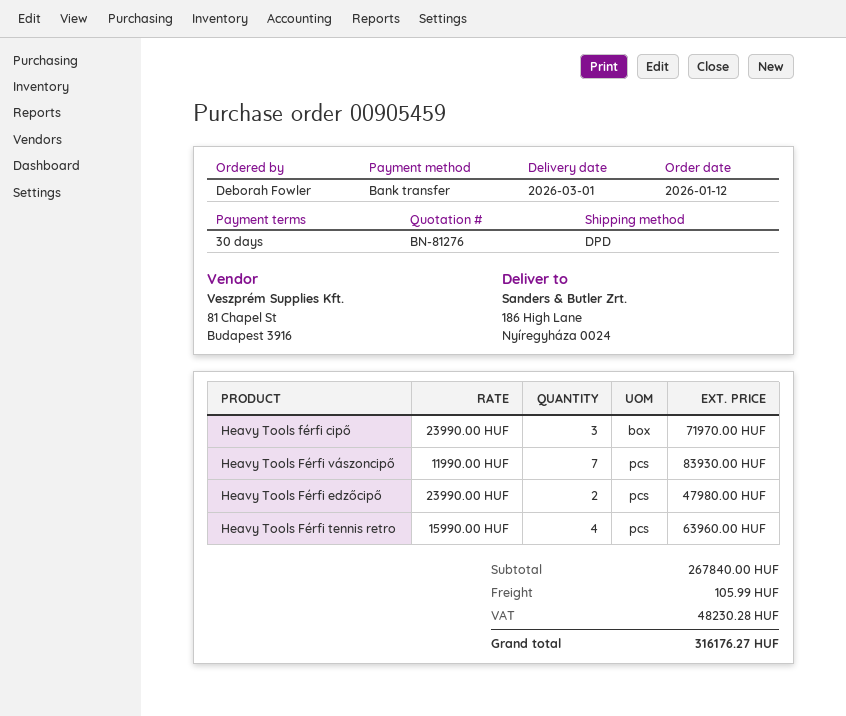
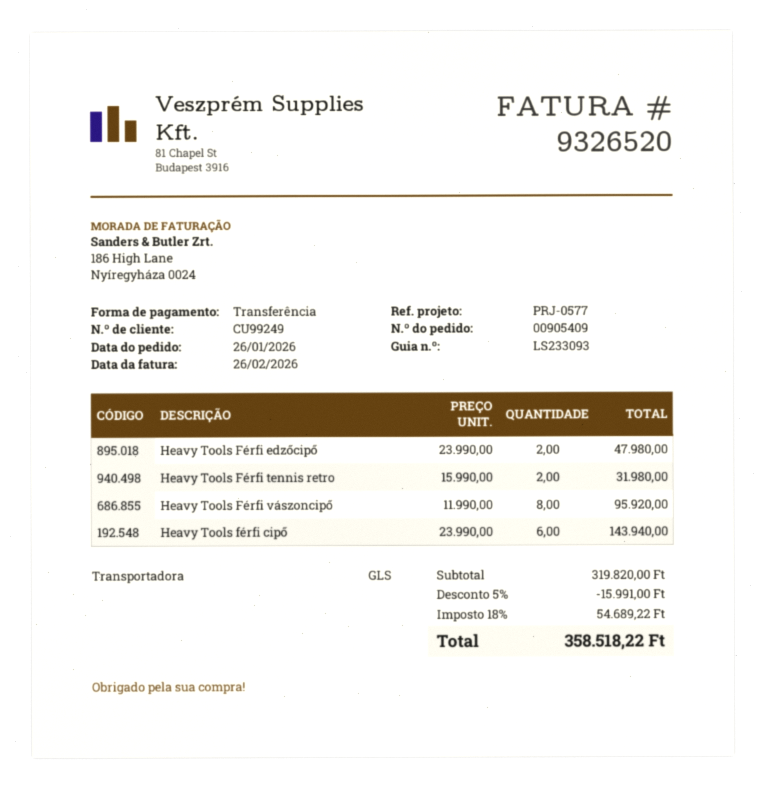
order number: 00905459 -> 00905409
order date: 2026-01-12 -> 2026-01-26
shipping method: DPD -> GLS
Heavy Tools férfi cipő: 3 x 23990.00 = 71970.00 -> 6 x 23990.00 = 143940.00
Heavy Tools Férfi vászoncipő: 7 x 11990.00 = 83930.00 -> 8 x 11990.00 = 95920.00
Heavy Tools Férfi tennis retro: 4 x 15990.00 = 63960.00 -> 2 x 15990.00 = 31980.00
subtotal: 267840.00 -> 319820.00
discount: none -> 5% = 15991.00
shipping: 105.99 -> none
tax: 48230.28 -> 54689.22
total: 316176.27 -> 358518.22

